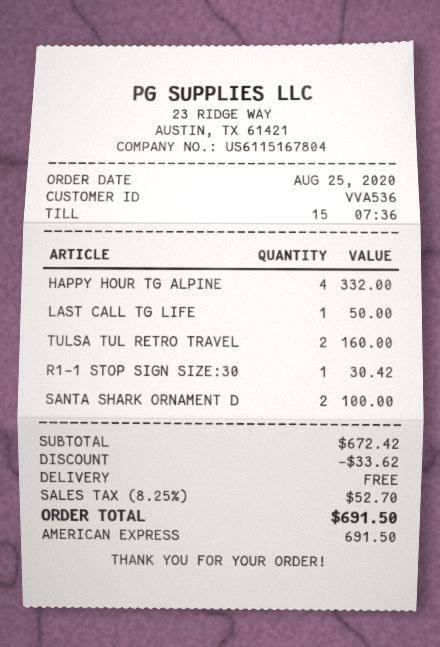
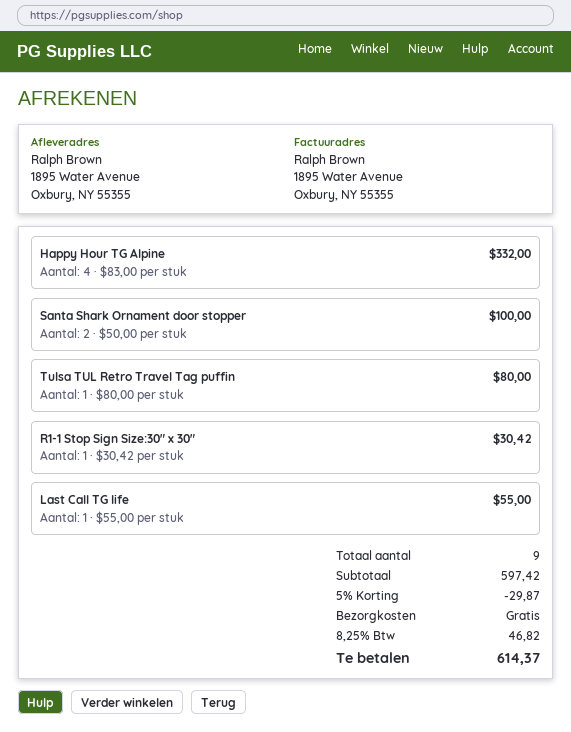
LAST CALL TG LIFE: 1 for 50.00 -> 1 for 55.00
TULSA TUL RETRO TRAVEL: 2 for 160.00 -> 1 for 80.00
subtotal: 672.42 -> 597.42
discount: 33.62 -> 29.87
tax: 8.25% = 52.70 -> 8.25% = 46.82
total: 691.50 -> 614.37

